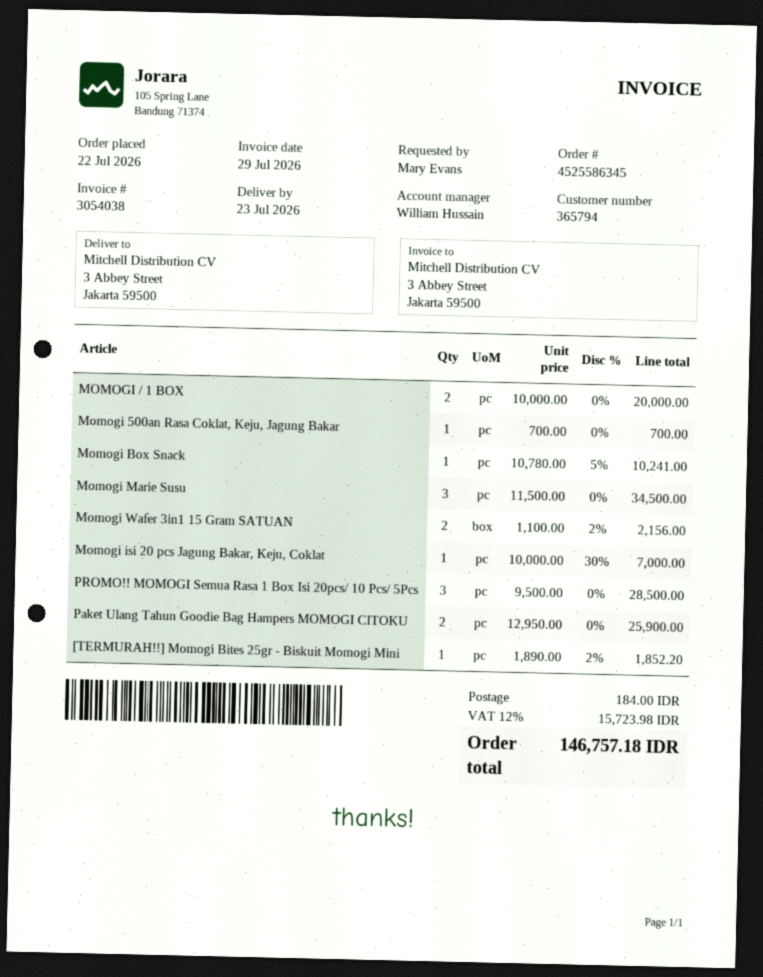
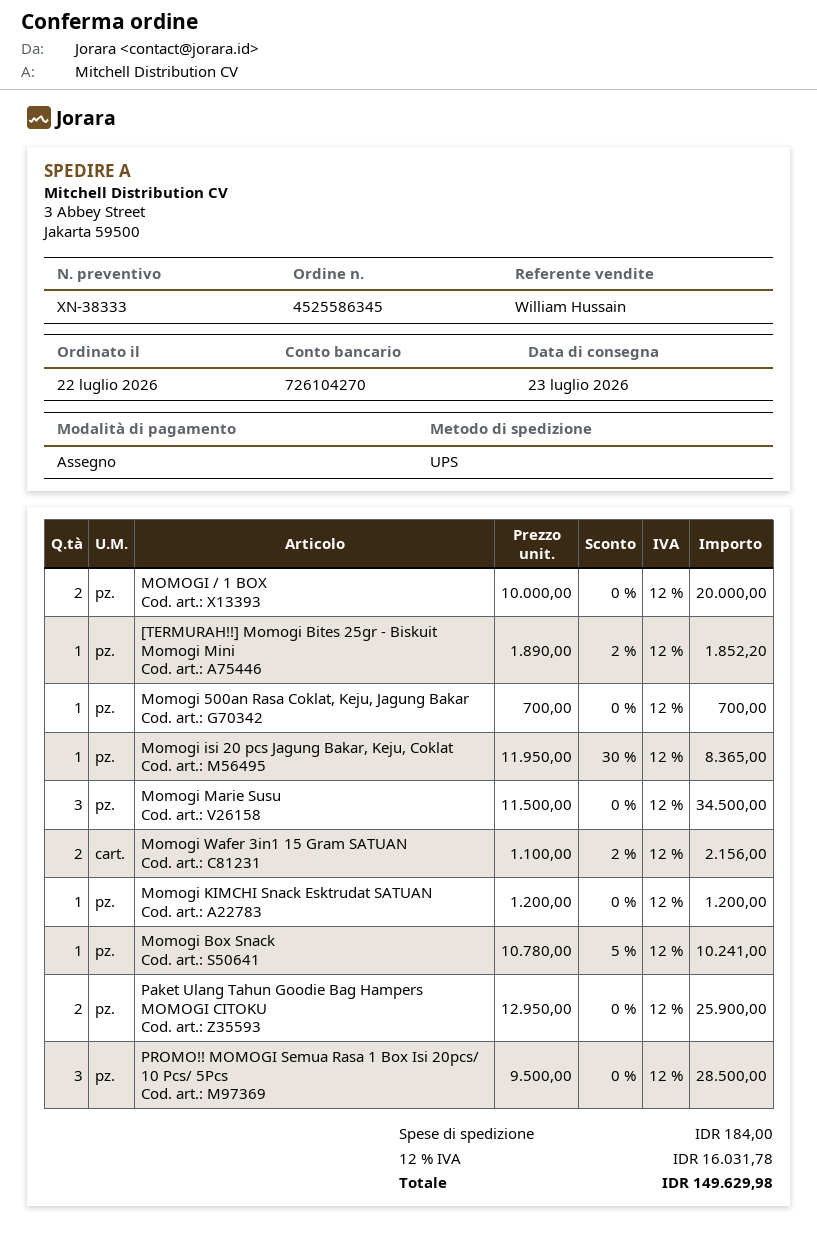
Momogi isi 20 pcs Jagung Bakar, Keju, Coklat: 1 x 10000.00 - 30% = 7000.00 -> 1 x 11950.00 - 30% = 8365.00
Momogi KIMCHI Snack Esktrudat SATUAN: none -> 1 x 1200.00 = 1200.00
tax: 12% = 15723.98 -> 12% = 16031.78
total: 146757.18 -> 149629.98

